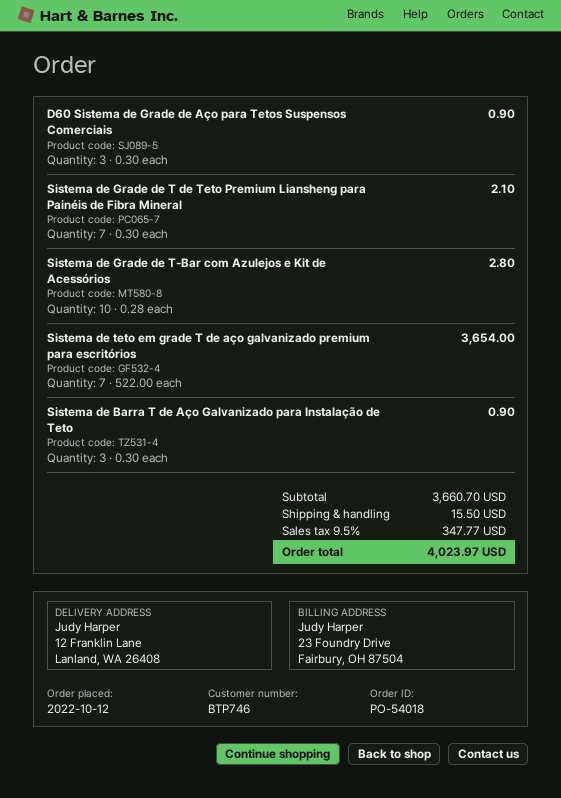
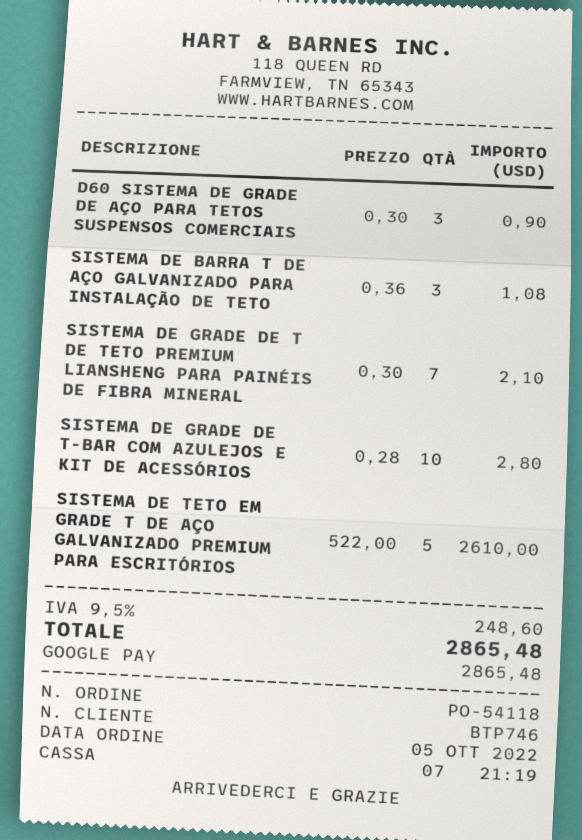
order number: PO-54018 -> PO-54118
order date: 2022-10-12 -> 2022-10-05
Sistema de teto em grade T de aço galvanizado premium para escritórios: 7 x 522.00 = 3654.00 -> 5 x 522.00 = 2610.00
Sistema de Barra T de Aço Galvanizado para Instalação de Teto: 3 x 0.30 = 0.90 -> 3 x 0.36 = 1.08
shipping: 15.50 -> none
tax: 9.5% = 347.77 -> 9.5% = 248.60
total: 4023.97 -> 2865.48

